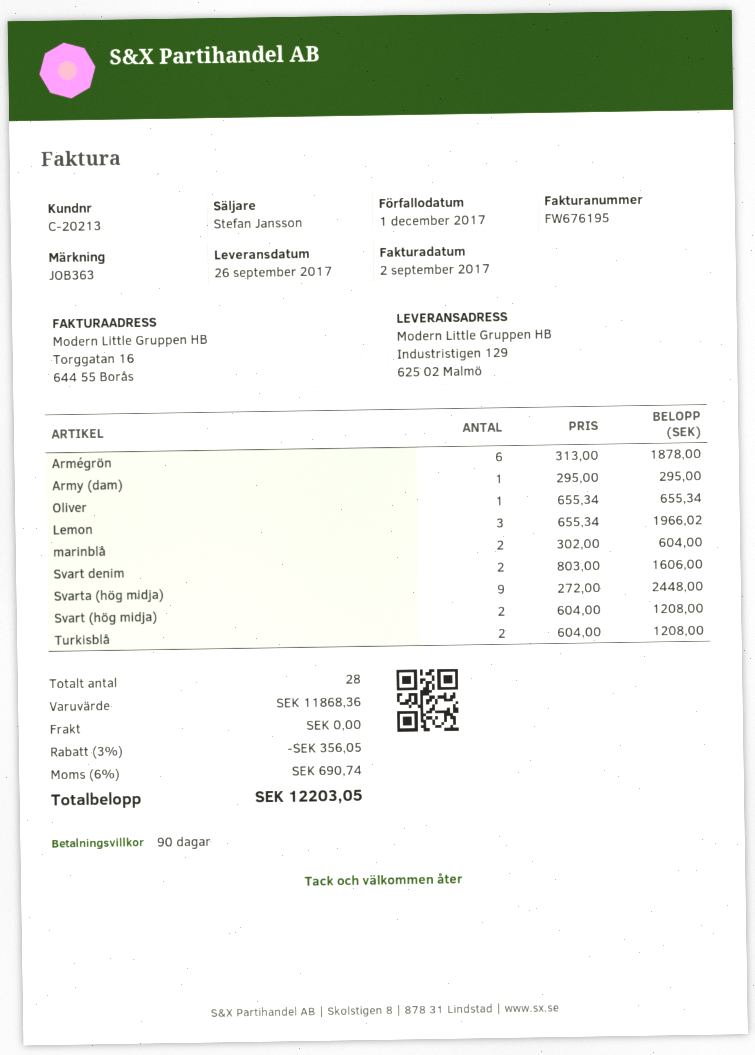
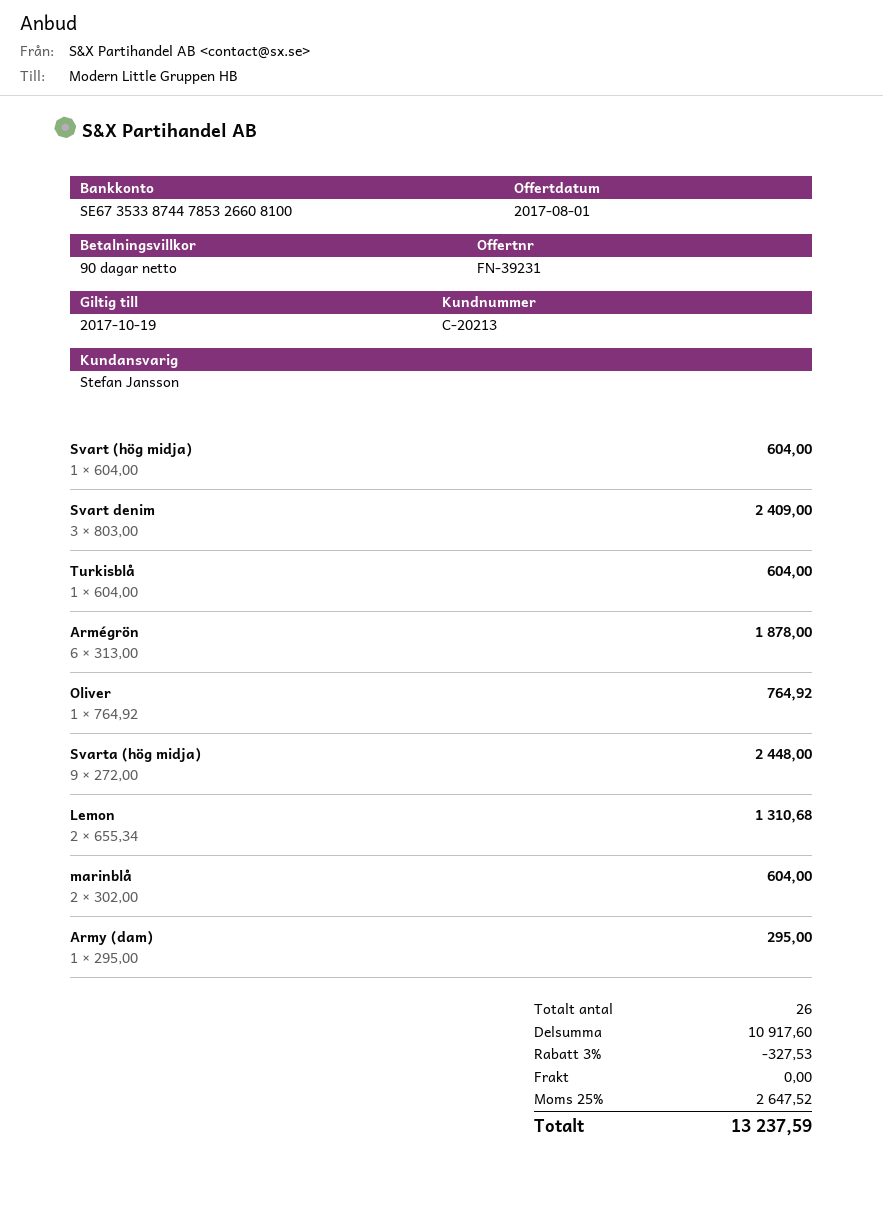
Oliver: 1 x 655.34 = 655.34 -> 1 x 764.92 = 764.92
Lemon: 3 x 655.34 = 1966.02 -> 2 x 655.34 = 1310.68
Svart denim: 2 x 803.00 = 1606.00 -> 3 x 803.00 = 2409.00
Svart (hög midja): 2 x 604.00 = 1208.00 -> 1 x 604.00 = 604.00
Turkisblå: 2 x 604.00 = 1208.00 -> 1 x 604.00 = 604.00
total quantity: 28 -> 26
subtotal: 11868.36 -> 10917.60
discount: 3% = 356.05 -> 3% = 327.53
tax: 6% = 690.74 -> 25% = 2647.52
total: 12203.05 -> 13237.59

